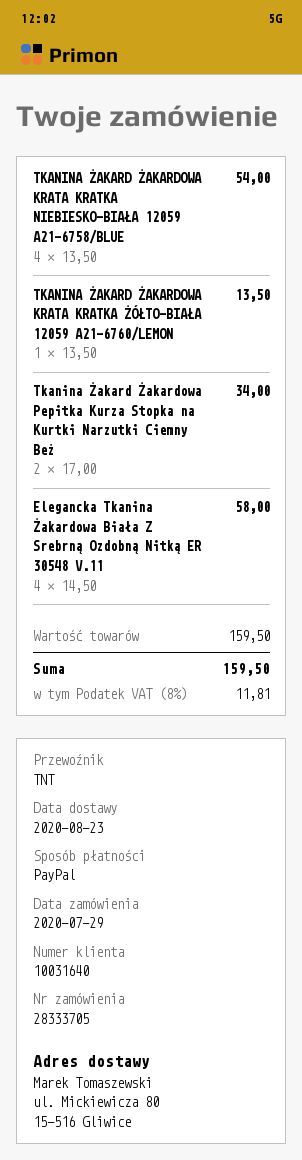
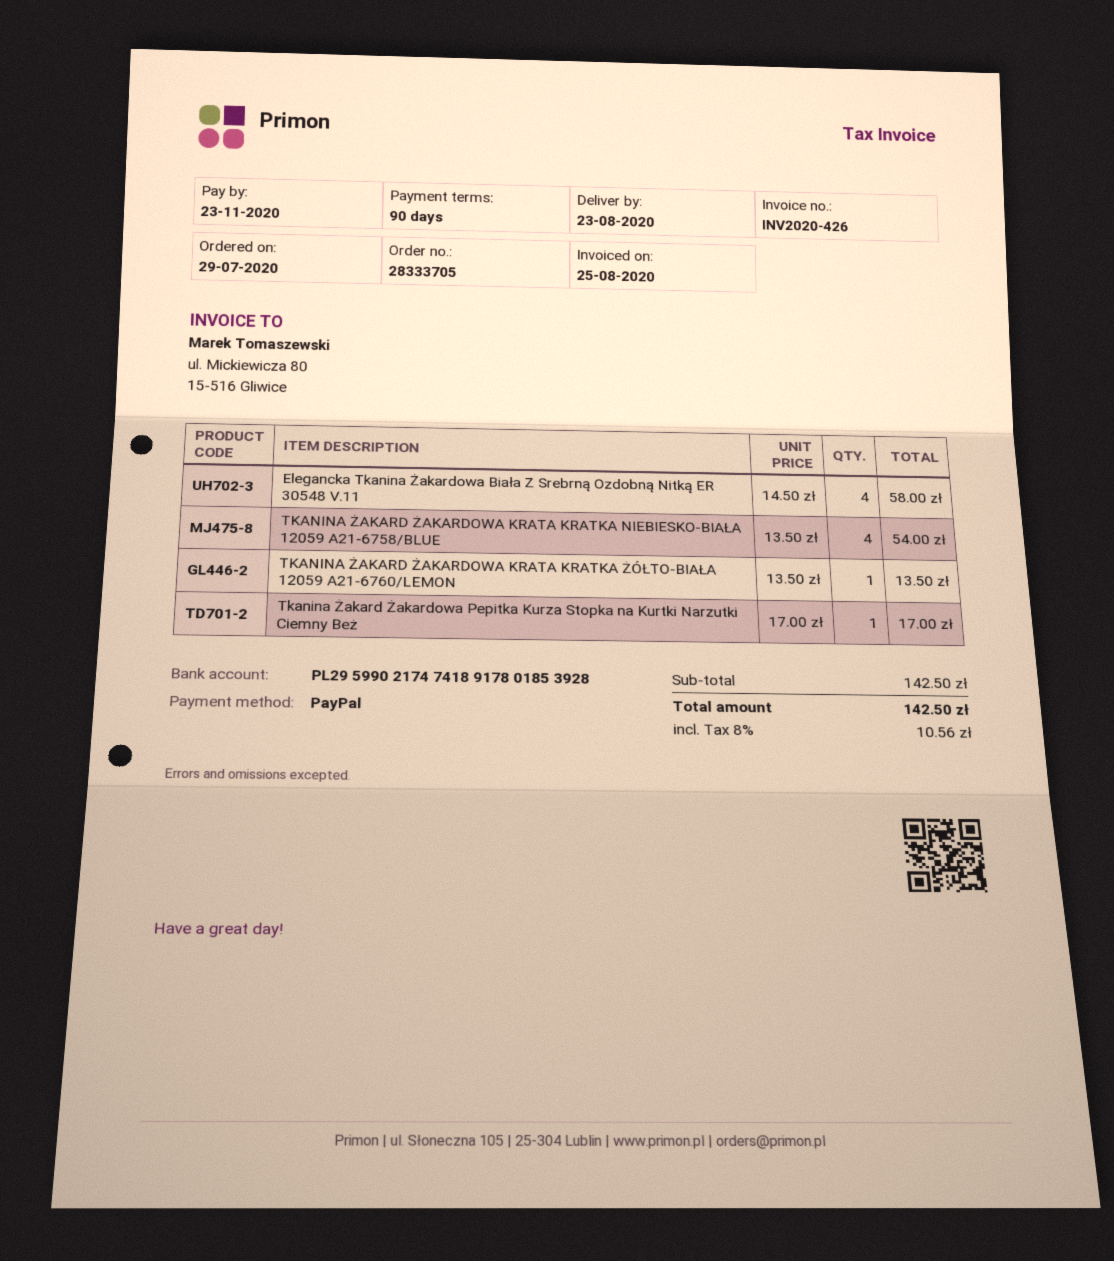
Tkanina Żakard Żakardowa Pepitka Kurza Stopka na Kurtki Narzutki Ciemny Beż: 2 x 17.00 = 34.00 -> 1 x 17.00 = 17.00
subtotal: 159.50 -> 142.50
tax: 8% = 11.81 -> 8% = 10.56
total: 159.50 -> 142.50

